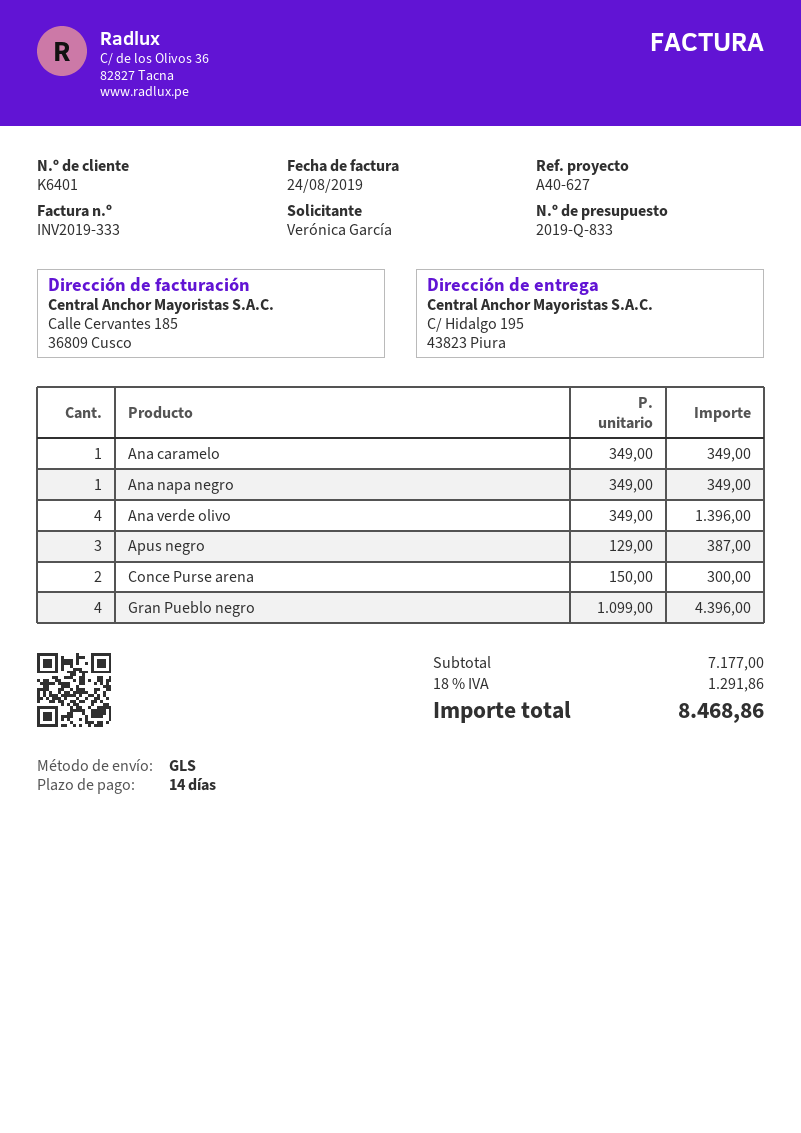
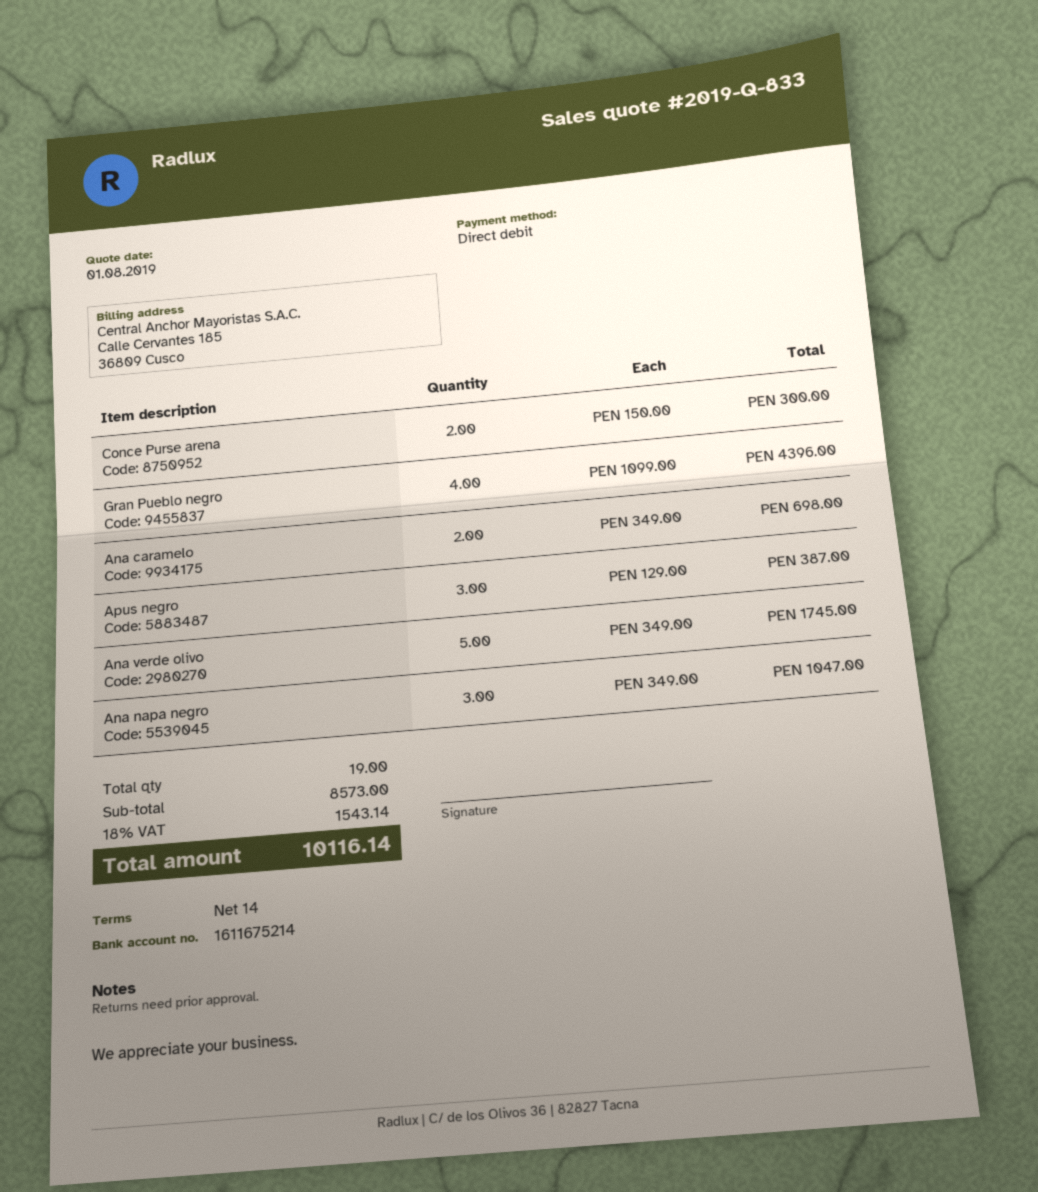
Ana caramelo: 1 x 349.00 = 349.00 -> 2 x 349.00 = 698.00
Ana napa negro: 1 x 349.00 = 349.00 -> 3 x 349.00 = 1047.00
Ana verde olivo: 4 x 349.00 = 1396.00 -> 5 x 349.00 = 1745.00
subtotal: 7177.00 -> 8573.00
tax: 18% = 1291.86 -> 18% = 1543.14
total: 8468.86 -> 10116.14

